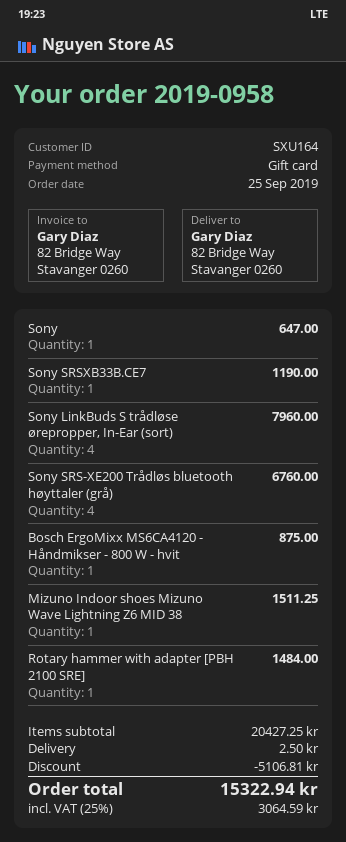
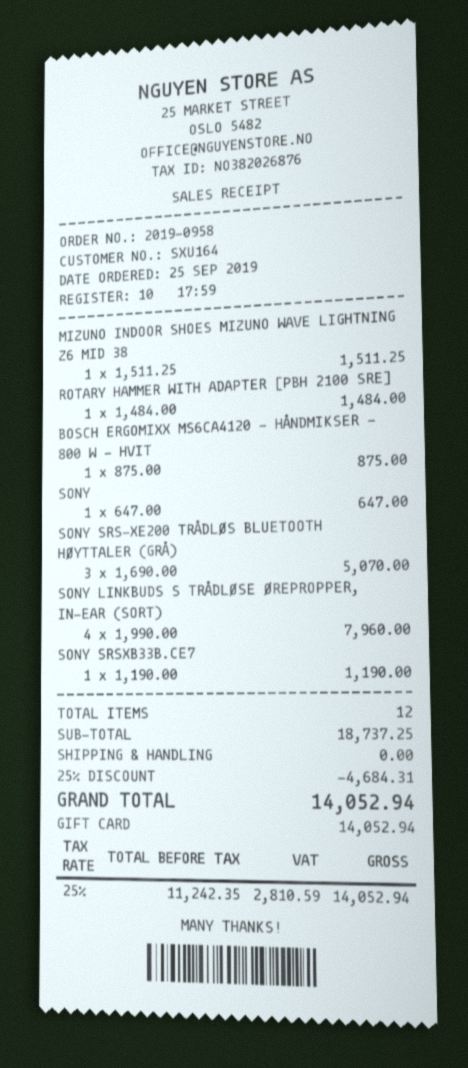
Sony SRS-XE200 Trådløs bluetooth høyttaler (grå): 4 for 6760.00 -> 3 for 5070.00
subtotal: 20427.25 -> 18737.25
discount: 5106.81 -> 4684.31
shipping: 2.50 -> 0.00
tax: 25% = 3064.59 -> 25% = 2810.59
total: 15322.94 -> 14052.94

